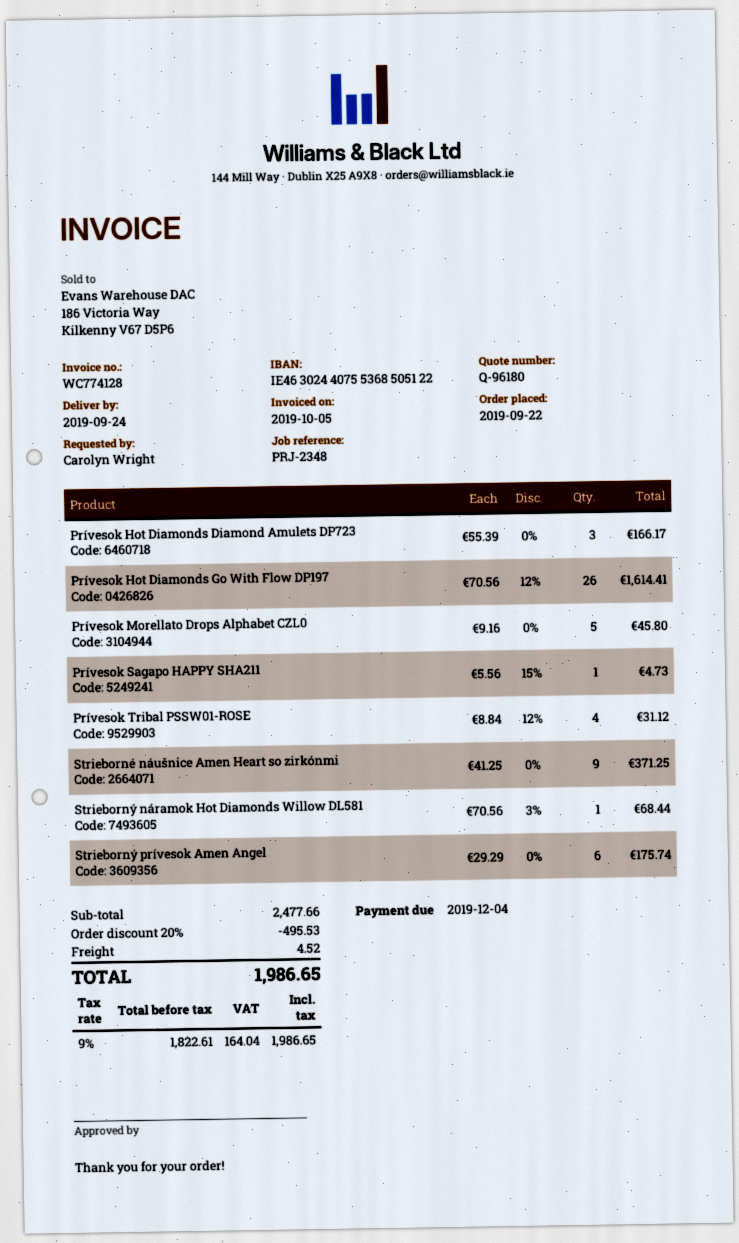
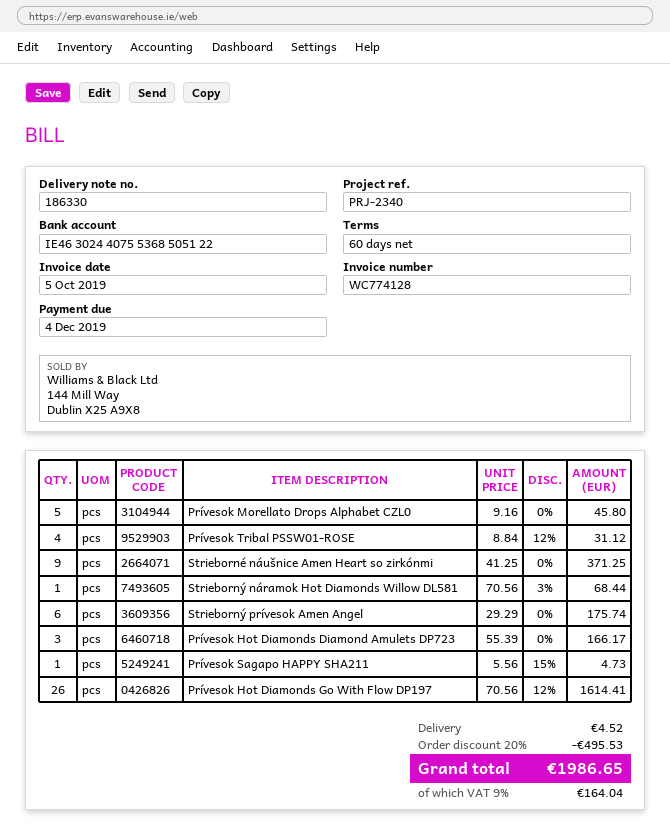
reference: PRJ-2348 -> PRJ-2340

